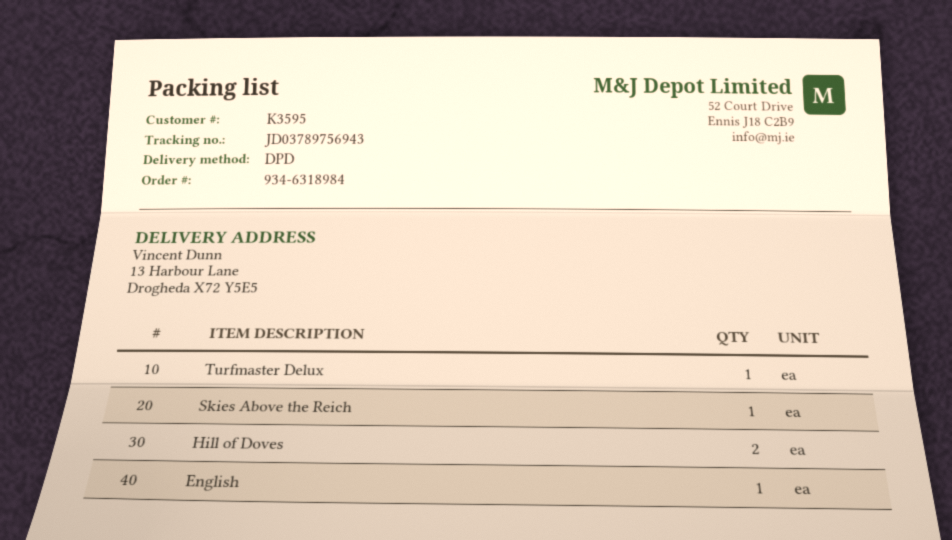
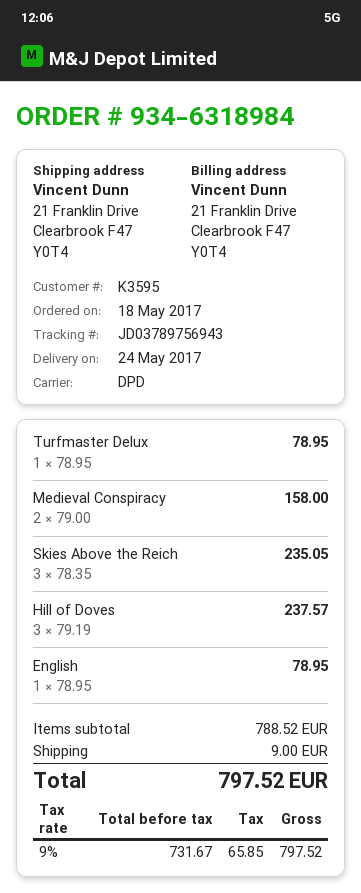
ship to: 13 Harbour Lane, Drogheda X72 Y5E5 -> 21 Franklin Drive, Clearbrook F47 Y0T4
Skies Above the Reich: 1 -> 3
Hill of Doves: 2 -> 3
Medieval Conspiracy: none -> 2

